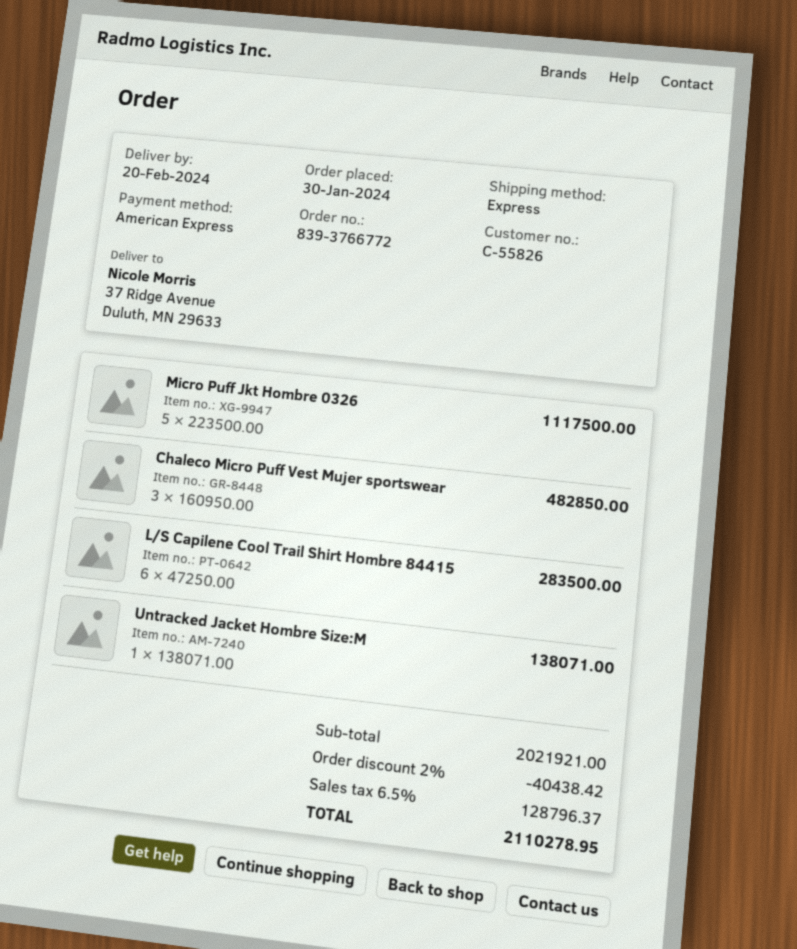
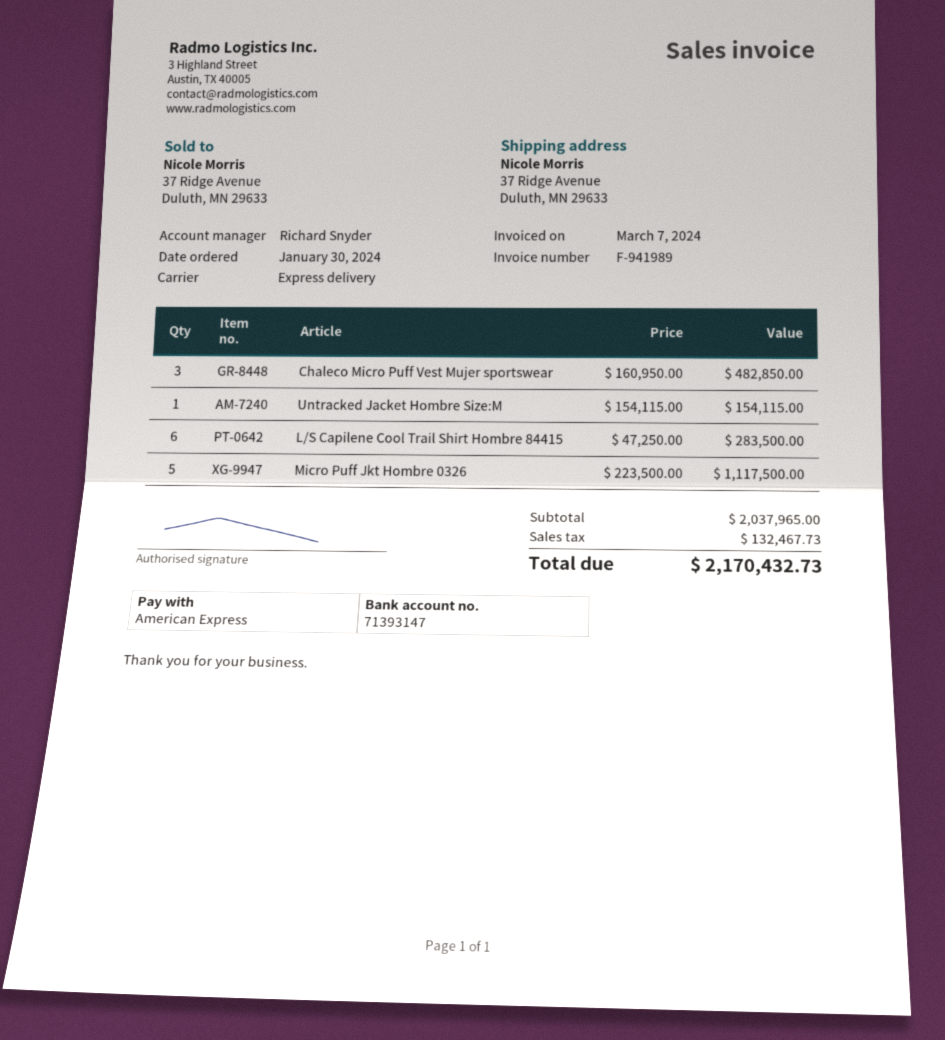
Untracked Jacket Hombre Size:M: 1 x 138071.00 = 138071.00 -> 1 x 154115.00 = 154115.00
subtotal: 2021921.00 -> 2037965.00
discount: 2% = 40438.42 -> none
tax: 128796.37 -> 132467.73
total: 2110278.95 -> 2170432.73

